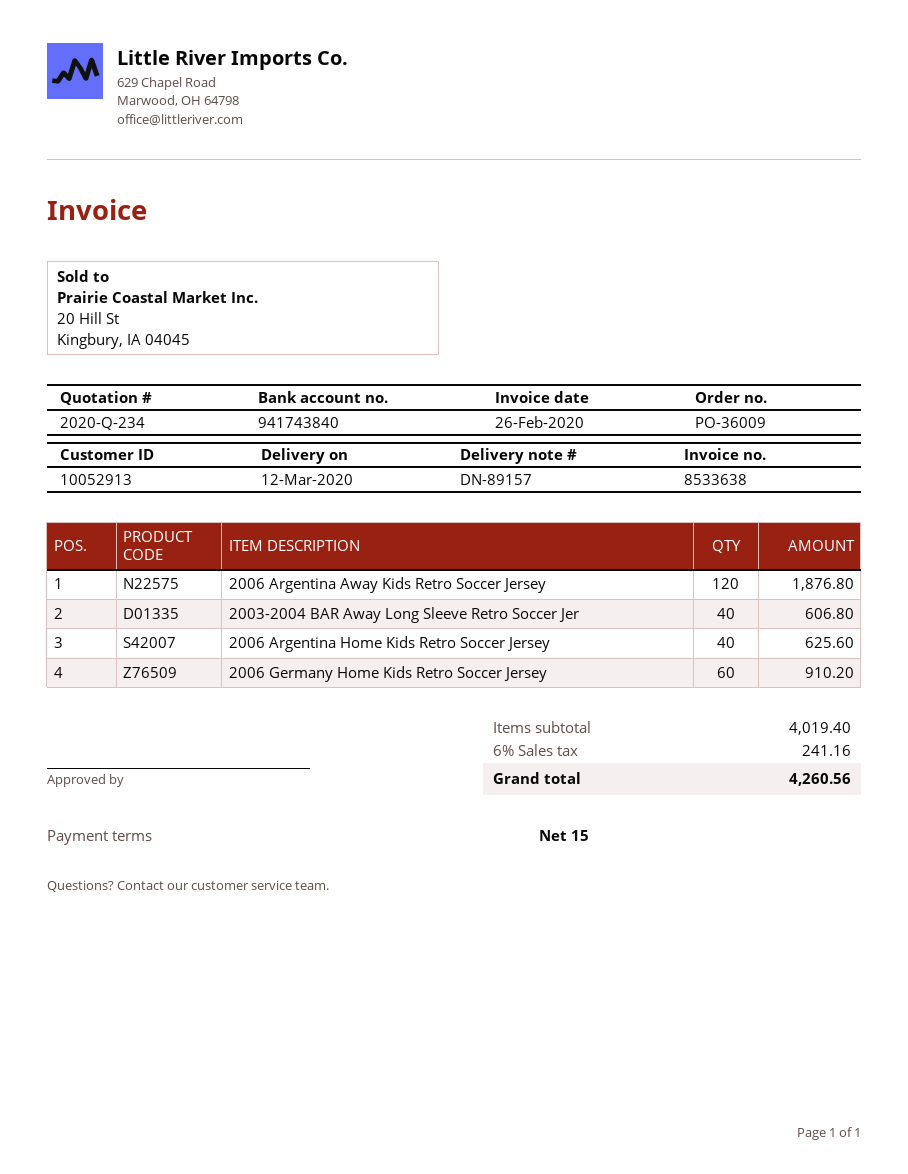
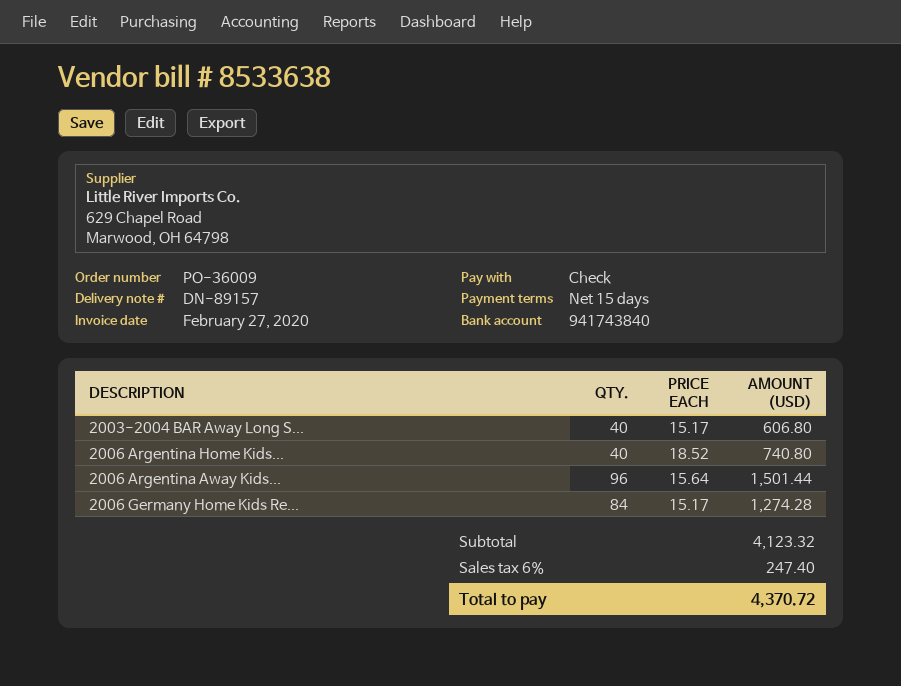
invoice date: 2020-02-26 -> 2020-02-27
2006 Argentina Away Kids Retro Soccer Jersey: 120 for 1876.80 -> 96 for 1501.44
2006 Argentina Home Kids Retro Soccer Jersey: 40 for 625.60 -> 40 for 740.80
2006 Germany Home Kids Retro Soccer Jersey: 60 for 910.20 -> 84 for 1274.28
subtotal: 4019.40 -> 4123.32
tax: 6% = 241.16 -> 6% = 247.40
total: 4260.56 -> 4370.72

